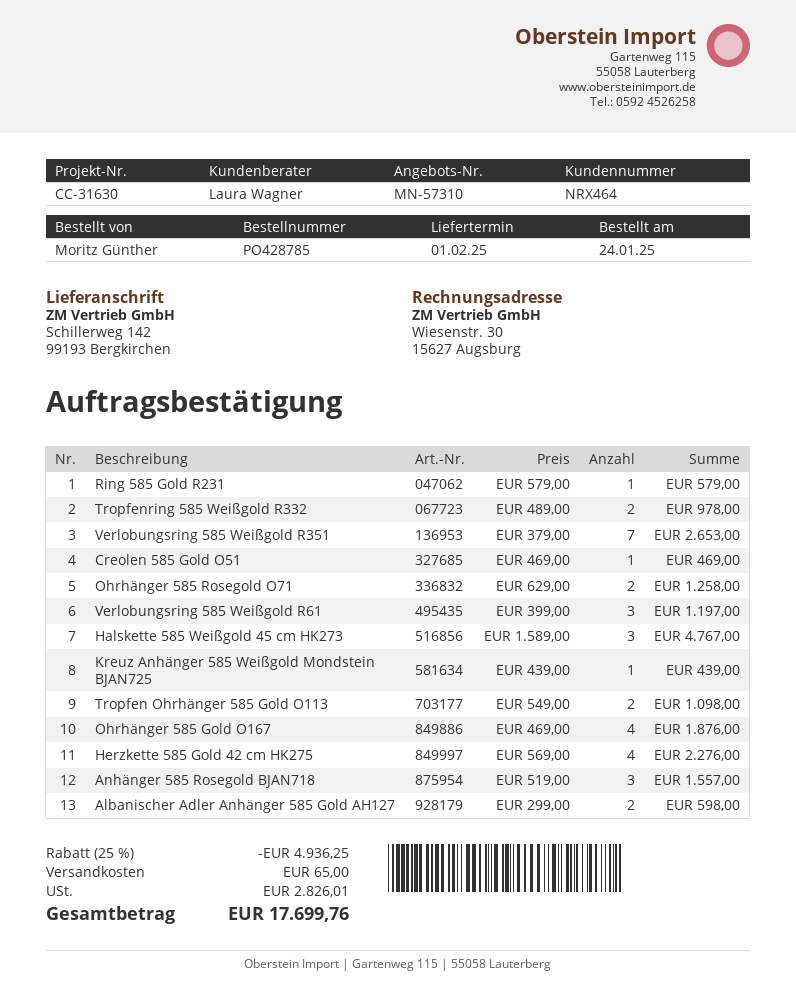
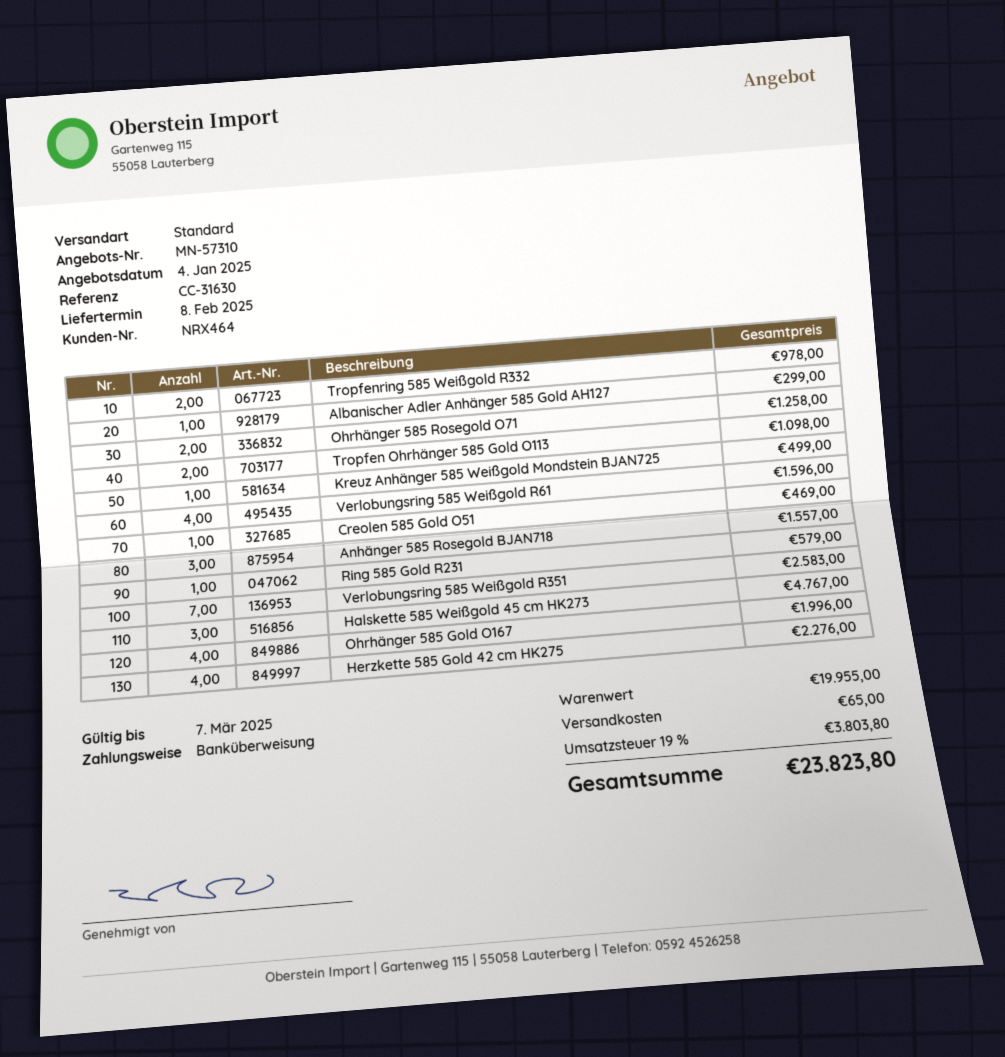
delivery date: 2025-02-01 -> 2025-02-08
Verlobungsring 585 Weißgold R351: 7 for 2653.00 -> 7 for 2583.00
Verlobungsring 585 Weißgold R61: 3 for 1197.00 -> 4 for 1596.00
Kreuz Anhänger 585 Weißgold Mondstein BJAN725: 1 for 439.00 -> 1 for 499.00
Ohrhänger 585 Gold O167: 4 for 1876.00 -> 4 for 1996.00
Albanischer Adler Anhänger 585 Gold AH127: 2 for 598.00 -> 1 for 299.00
discount: 25% = 4936.25 -> none
tax: 2826.01 -> 3803.80
total: 17699.76 -> 23823.80

